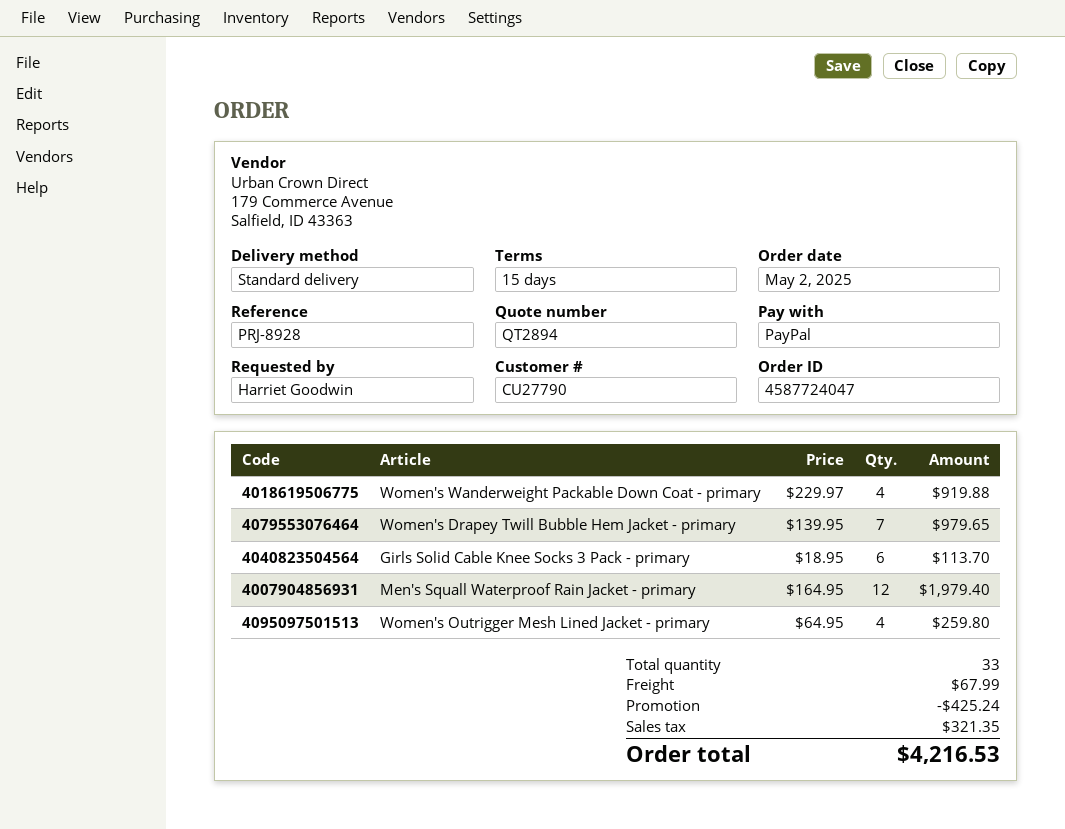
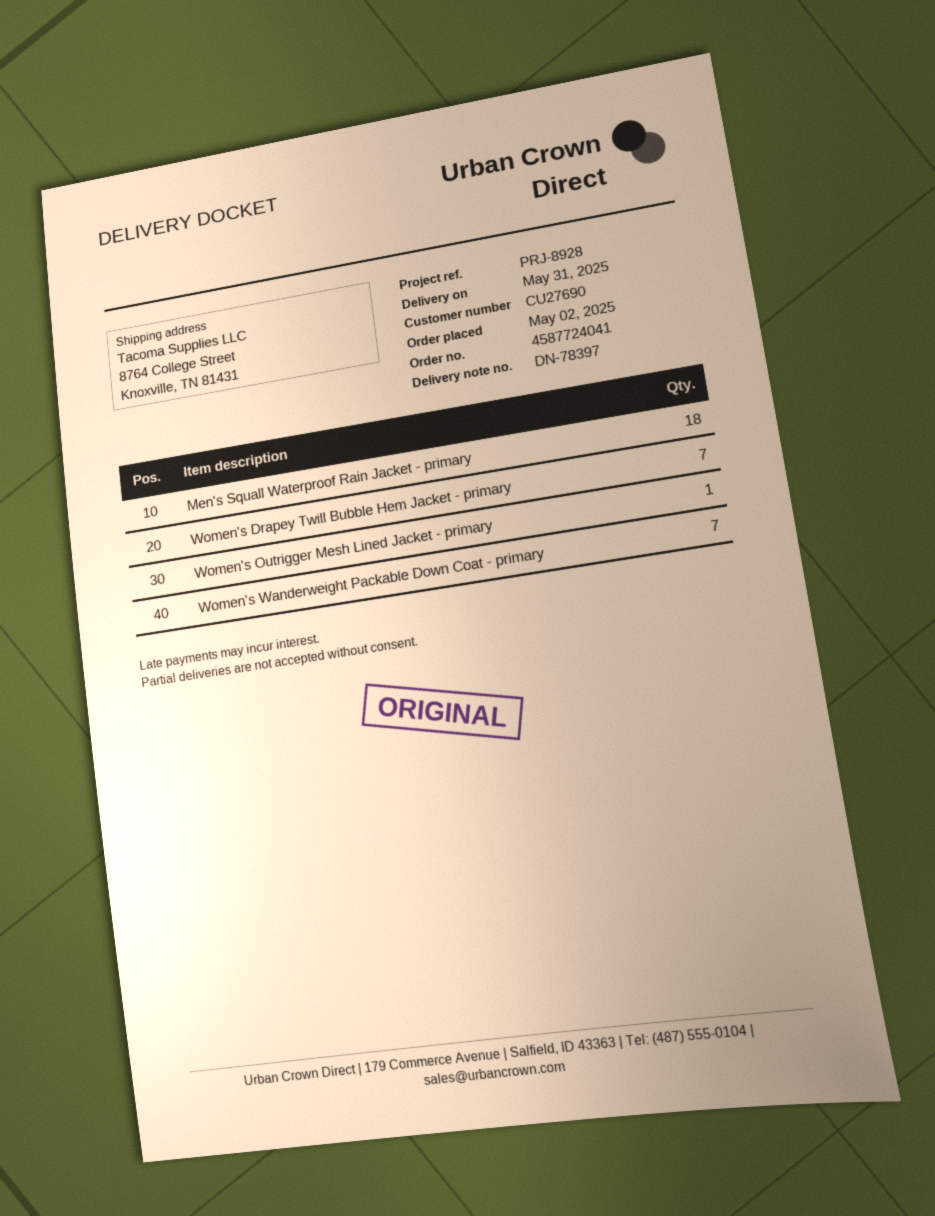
order number: 4587724047 -> 4587724041
customer number: CU27790 -> CU27690
Women's Wanderweight Packable Down Coat - primary: 4 -> 7
Girls Solid Cable Knee Socks 3 Pack - primary: 6 -> none
Men's Squall Waterproof Rain Jacket - primary: 12 -> 18
Women's Outrigger Mesh Lined Jacket - primary: 4 -> 1

